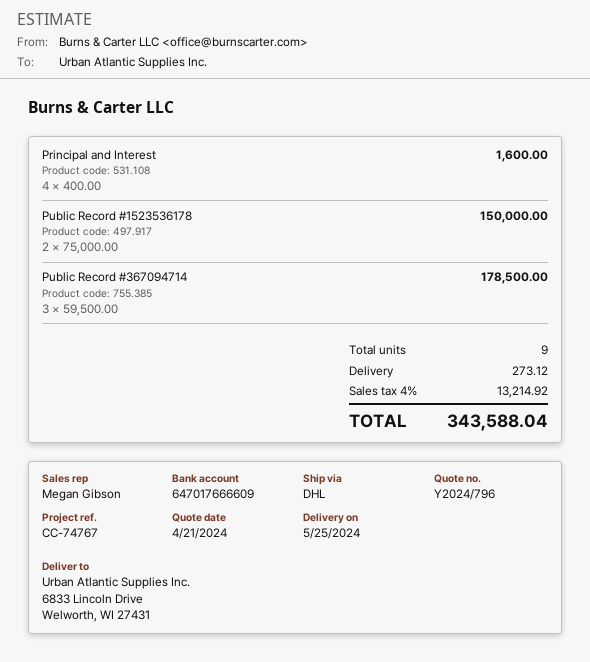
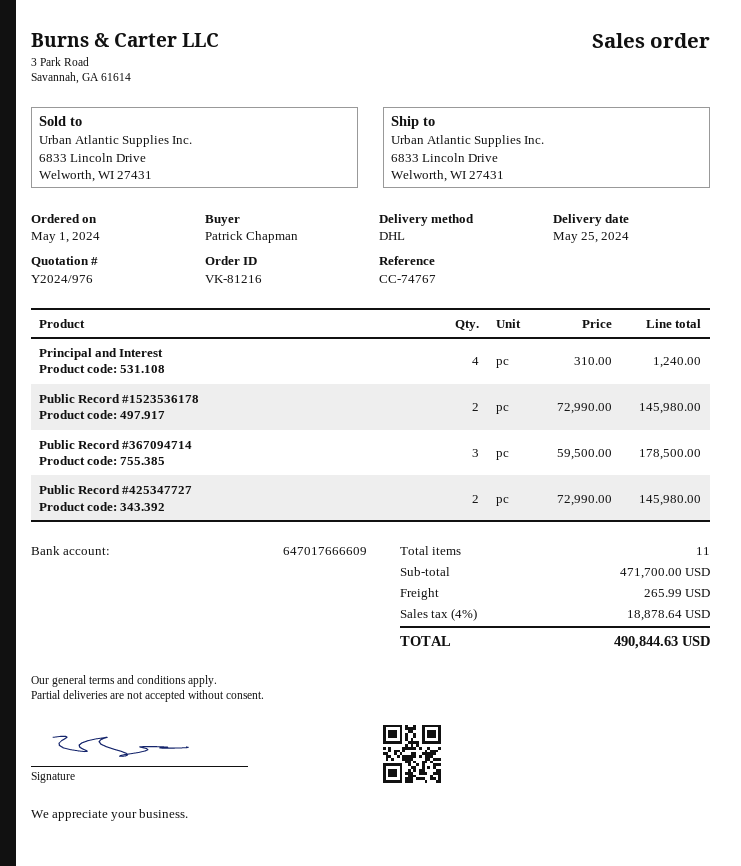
quote number: Y2024/796 -> Y2024/976
Principal and Interest: 4 x 400.00 = 1600.00 -> 4 x 310.00 = 1240.00
Public Record #1523536178: 2 x 75000.00 = 150000.00 -> 2 x 72990.00 = 145980.00
Public Record #425347727: none -> 2 x 72990.00 = 145980.00
total quantity: 9 -> 11
shipping: 273.12 -> 265.99
tax: 4% = 13214.92 -> 4% = 18878.64
total: 343588.04 -> 490844.63

